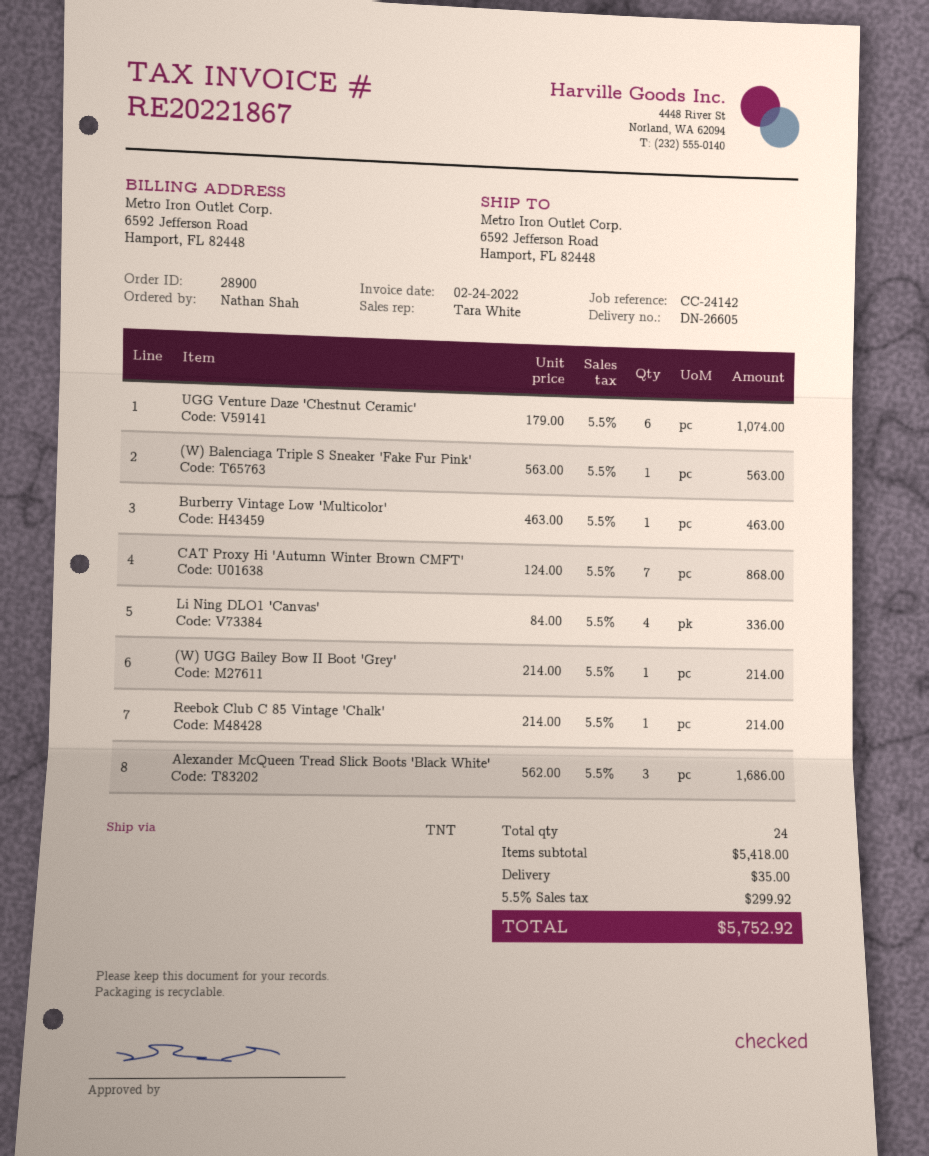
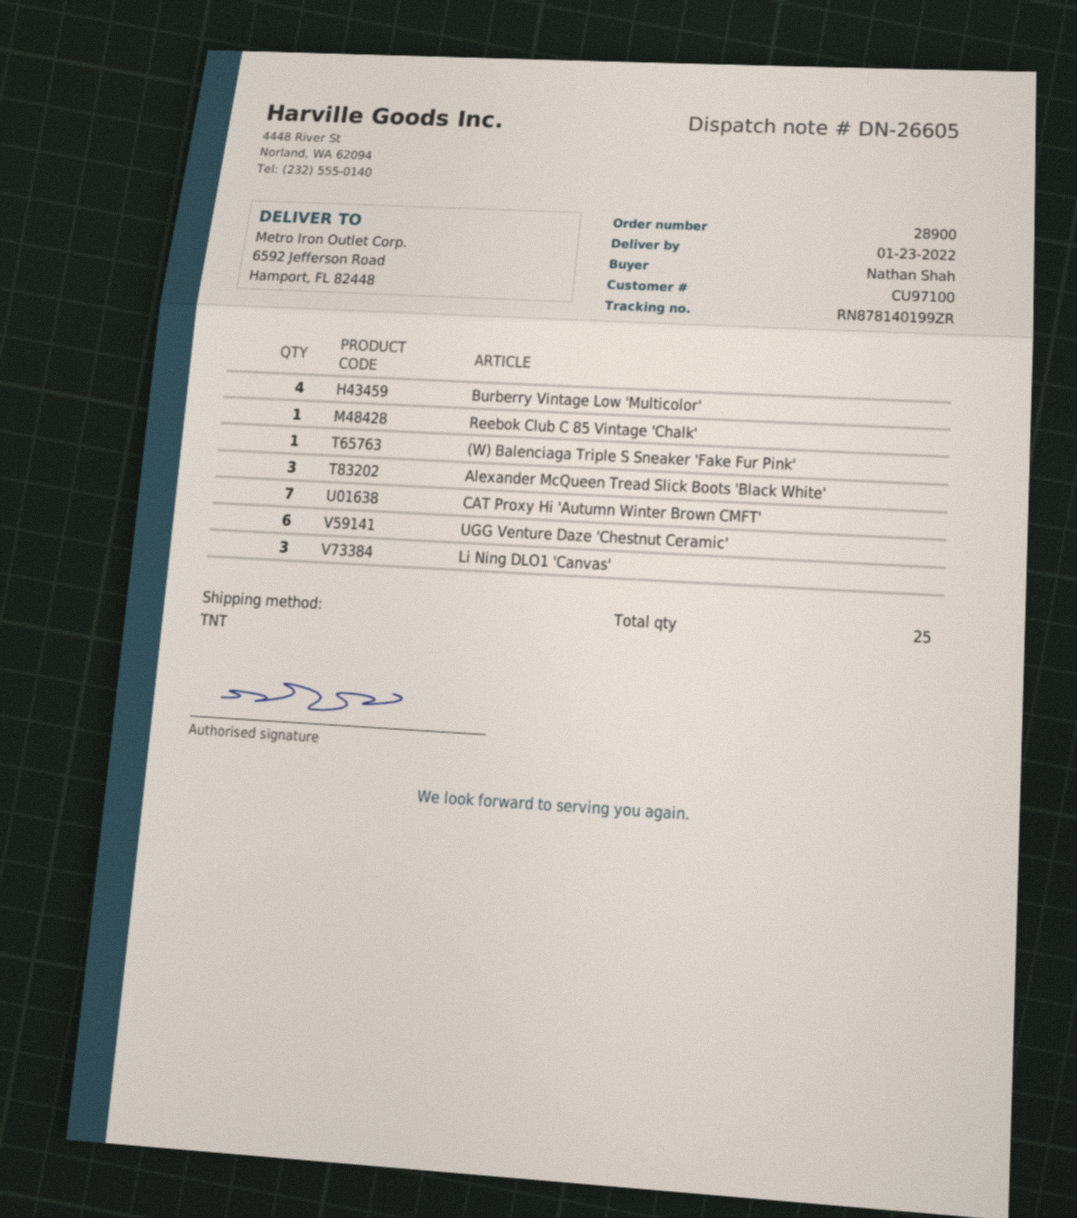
Burberry Vintage Low 'Multicolor': 1 -> 4
Li Ning DLO1 'Canvas': 4 -> 3
(W) UGG Bailey Bow II Boot 'Grey': 1 -> none
total quantity: 24 -> 25

